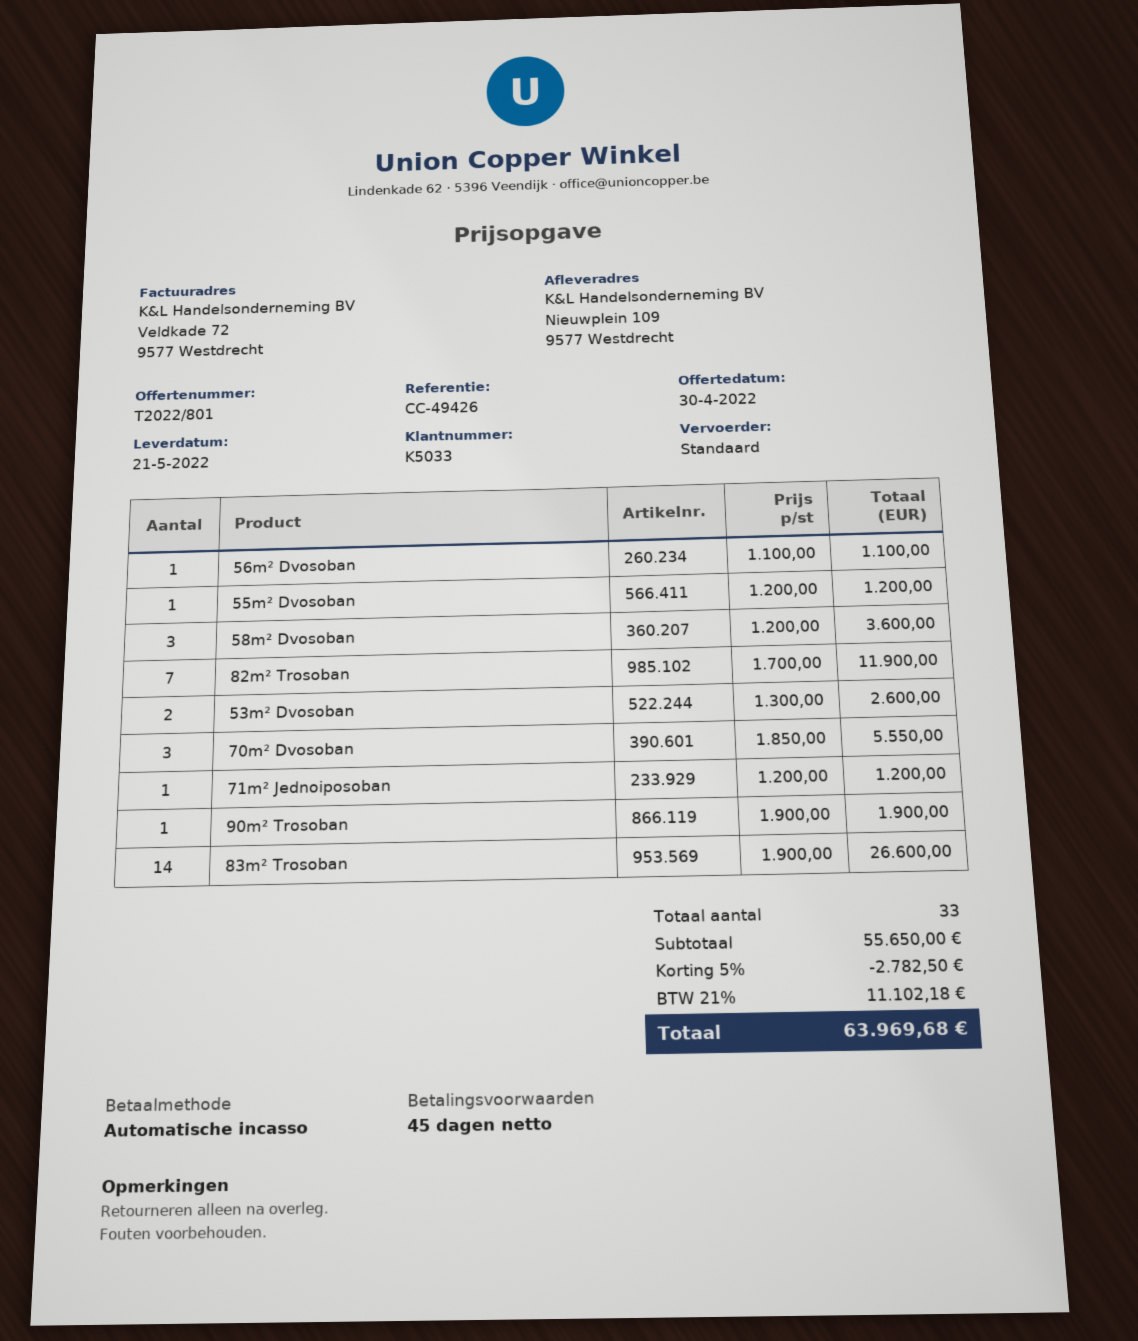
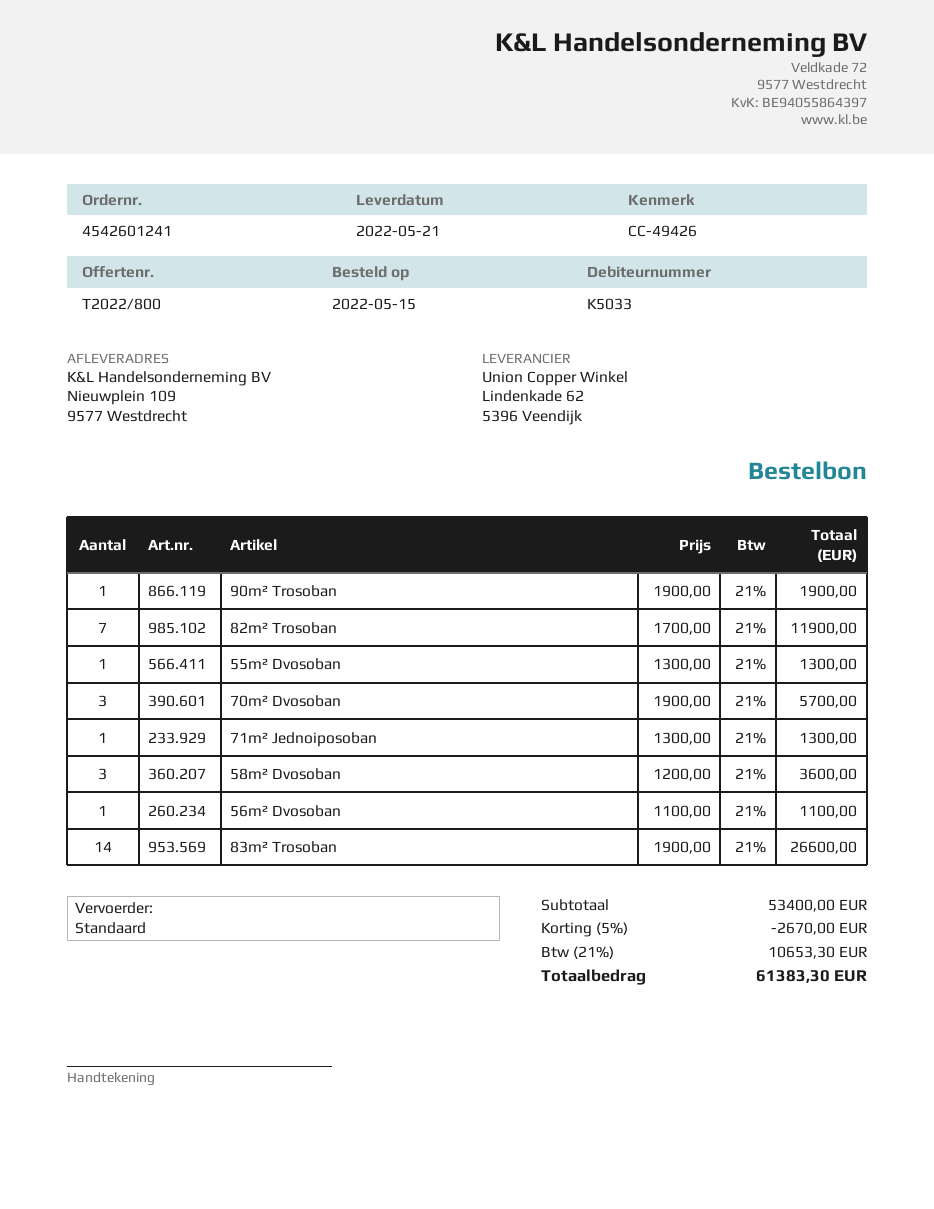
quote number: T2022/801 -> T2022/800
55m² Dvosoban: 1 x 1200.00 = 1200.00 -> 1 x 1300.00 = 1300.00
53m² Dvosoban: 2 x 1300.00 = 2600.00 -> none
70m² Dvosoban: 3 x 1850.00 = 5550.00 -> 3 x 1900.00 = 5700.00
71m² Jednoiposoban: 1 x 1200.00 = 1200.00 -> 1 x 1300.00 = 1300.00
subtotal: 55650.00 -> 53400.00
discount: 5% = 2782.50 -> 5% = 2670.00
tax: 21% = 11102.18 -> 21% = 10653.30
total: 63969.68 -> 61383.30

